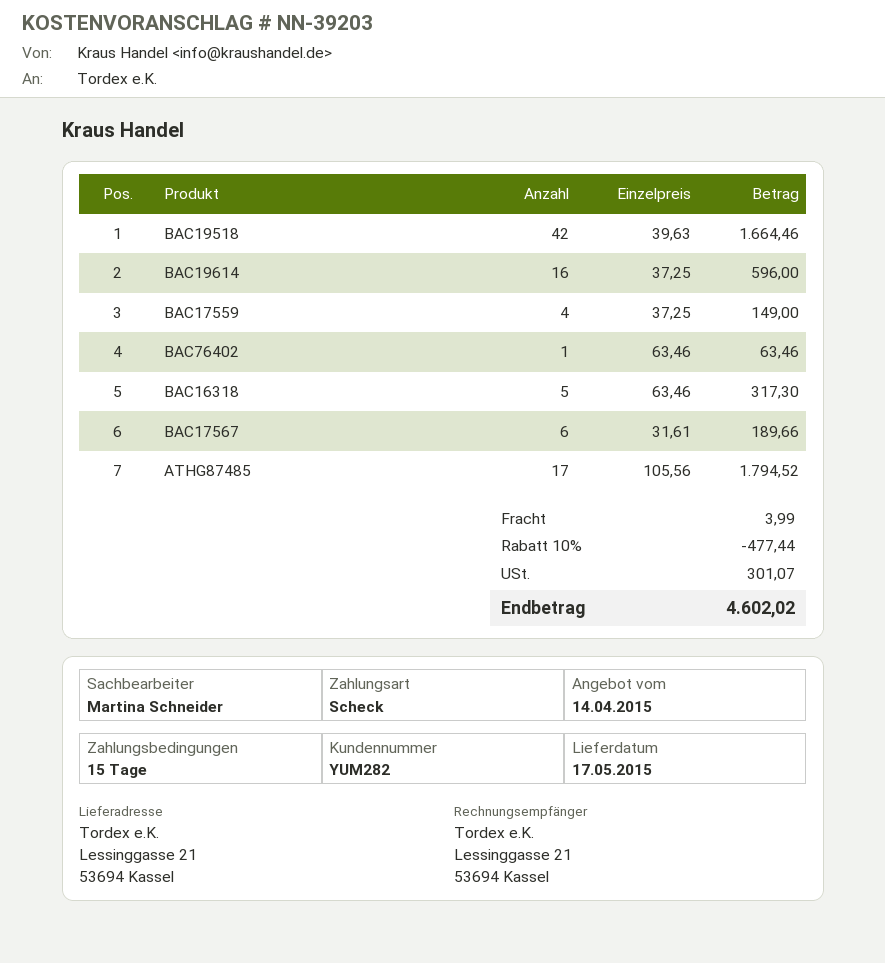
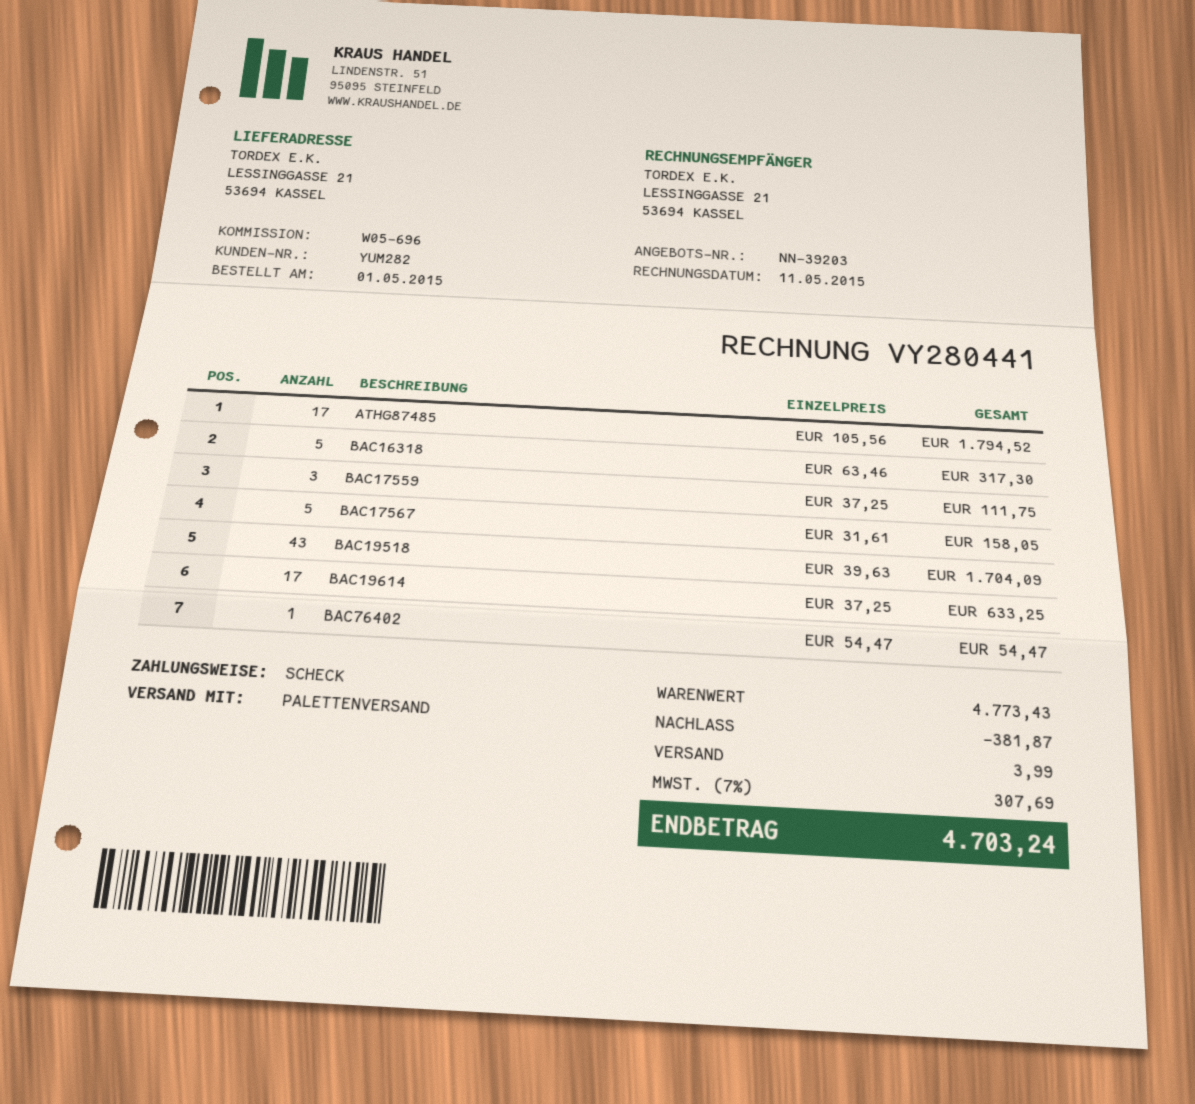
BAC19518: 42 x 39.63 = 1664.46 -> 43 x 39.63 = 1704.09
BAC19614: 16 x 37.25 = 596.00 -> 17 x 37.25 = 633.25
BAC17559: 4 x 37.25 = 149.00 -> 3 x 37.25 = 111.75
BAC76402: 1 x 63.46 = 63.46 -> 1 x 54.47 = 54.47
BAC17567: 6 x 31.61 = 189.66 -> 5 x 31.61 = 158.05
discount: 477.44 -> 381.87
tax: 301.07 -> 307.69
total: 4602.02 -> 4703.24

